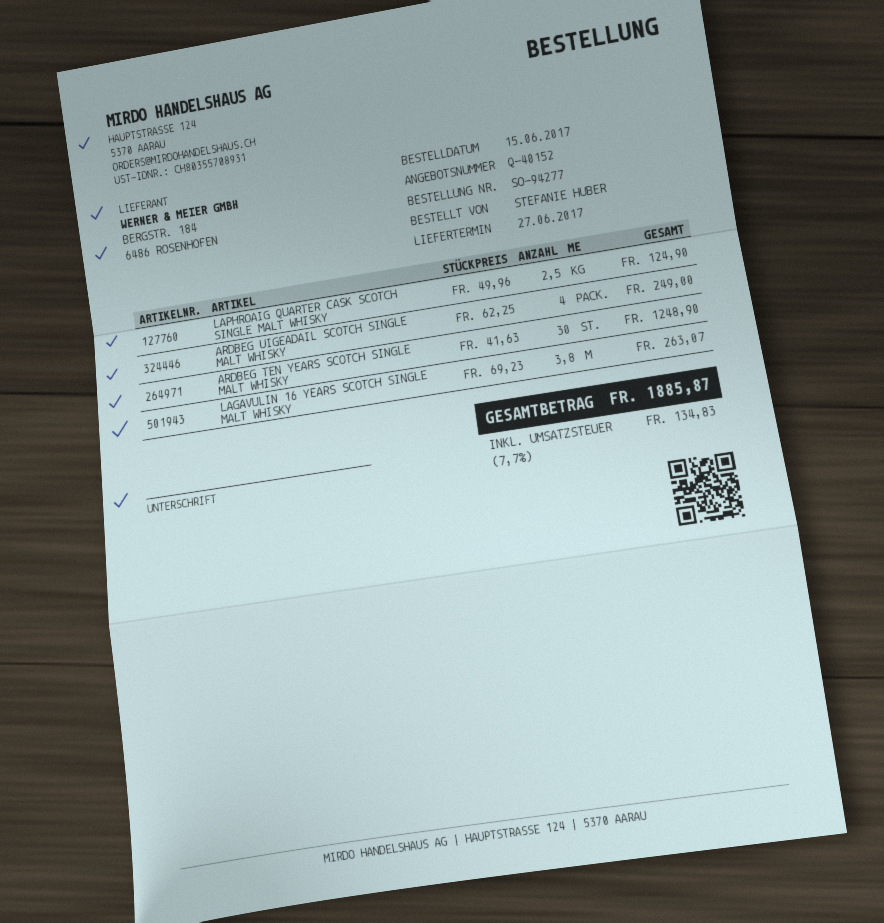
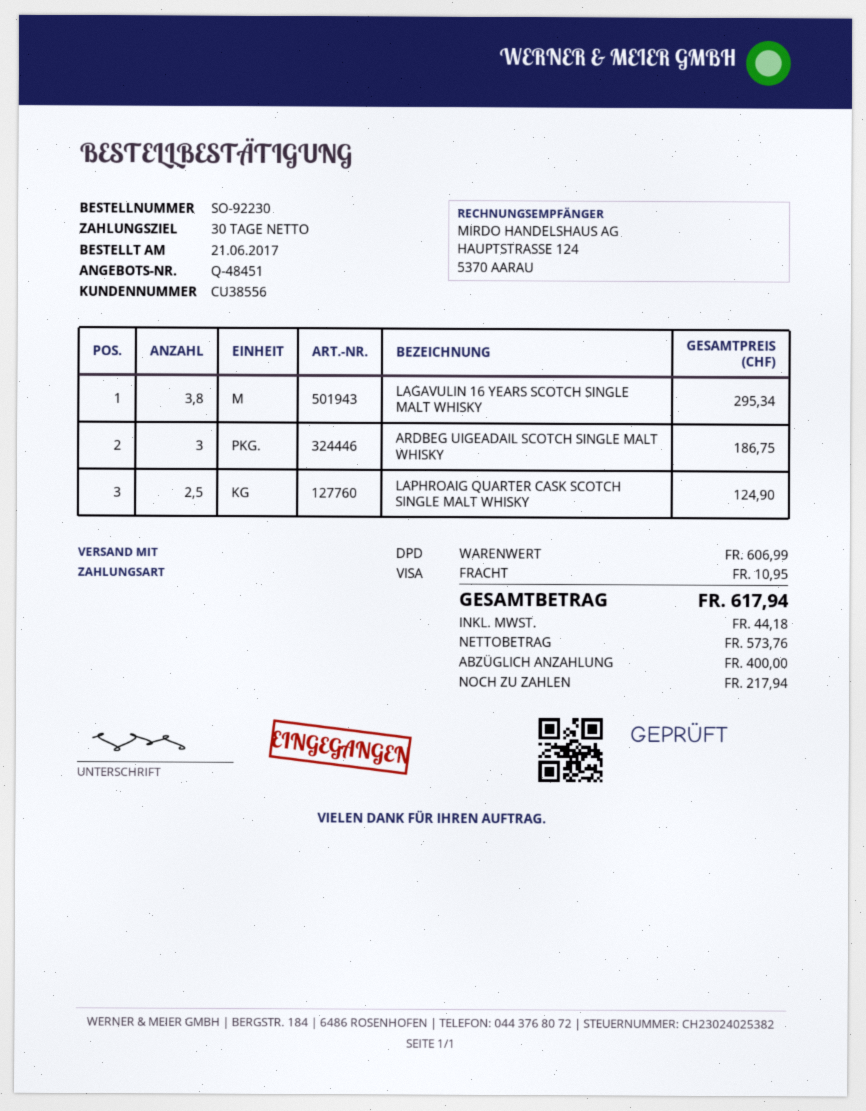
quote number: Q-40152 -> Q-48451
order number: SO-94277 -> SO-92230
order date: 2017-06-15 -> 2017-06-21
ARDBEG UIGEADAIL SCOTCH SINGLE MALT WHISKY: 4 for 249.00 -> 3 for 186.75
ARDBEG TEN YEARS SCOTCH SINGLE MALT WHISKY: 30 for 1248.90 -> none
LAGAVULIN 16 YEARS SCOTCH SINGLE MALT WHISKY: 3.8 for 263.07 -> 3.8 for 295.34
shipping: none -> 10.95
tax: 134.83 -> 44.18
total: 1885.87 -> 617.94

